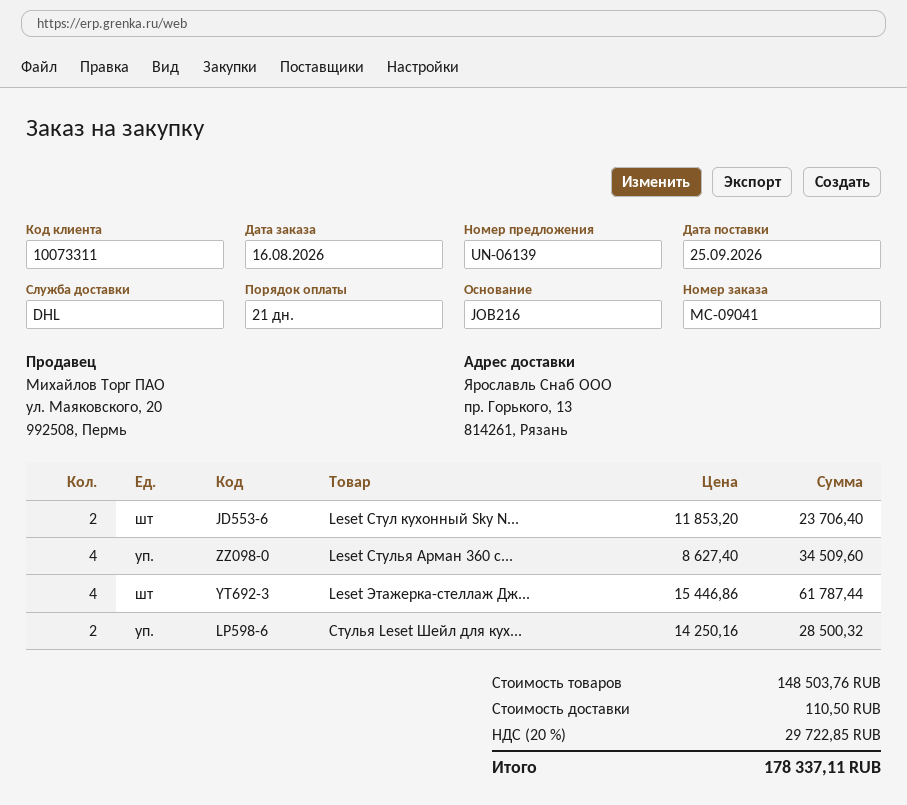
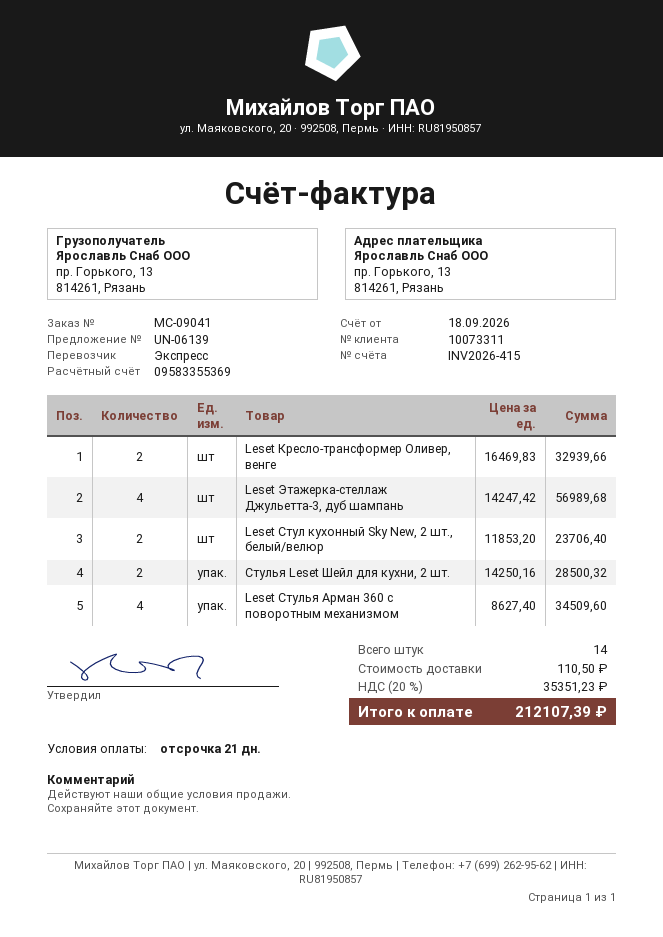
shipping method: DHL -> express
Leset Этажерка-стеллаж Дж...: 4 x 15446.86 = 61787.44 -> 4 x 14247.42 = 56989.68
Leset Кресло-трансформер Оливер, венге: none -> 2 x 16469.83 = 32939.66
tax: 20% = 29722.85 -> 20% = 35351.23
total: 178337.11 -> 212107.39

